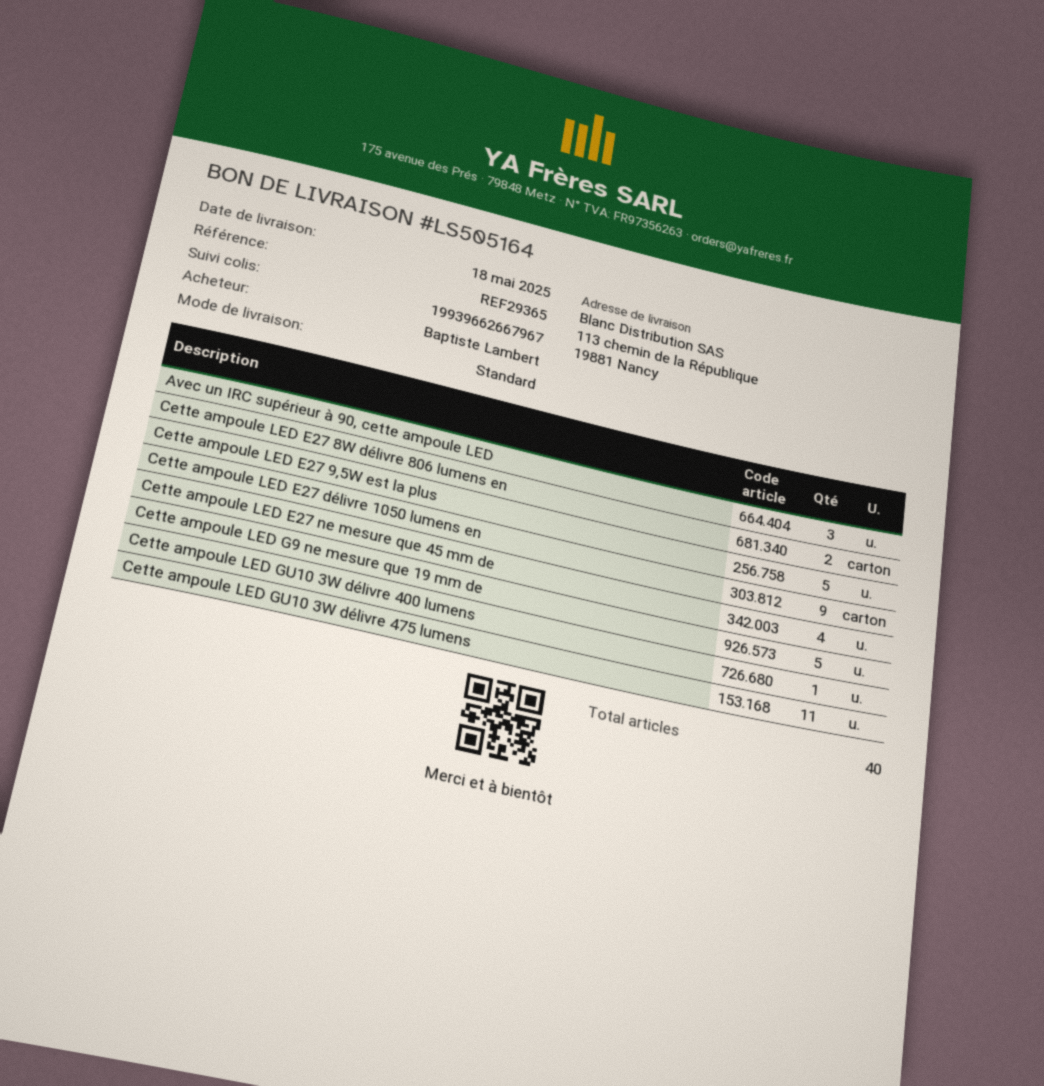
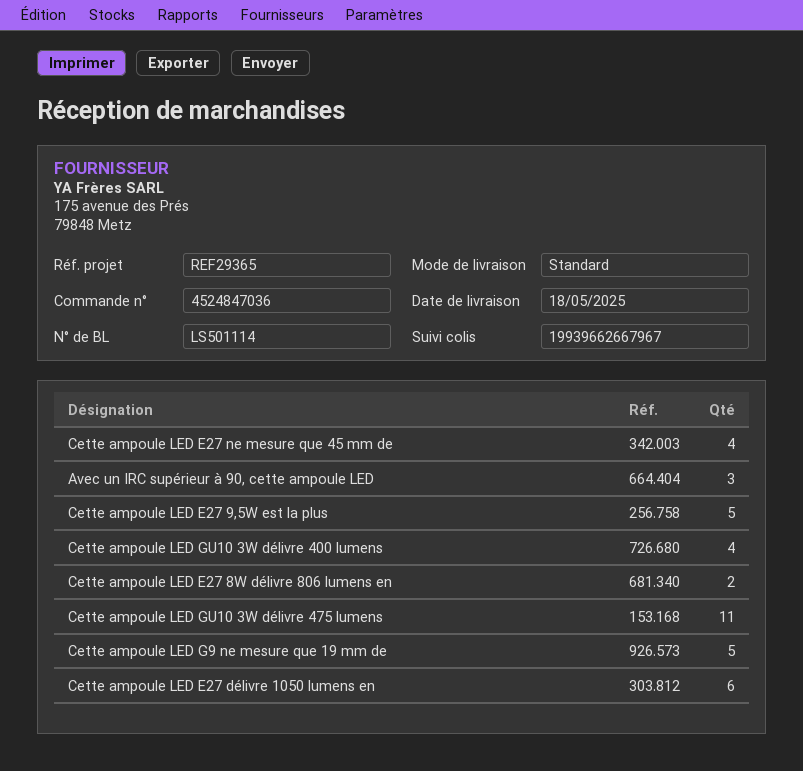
delivery note number: LS505164 -> LS501114
Cette ampoule LED E27 délivre 1050 lumens en: 9 -> 6
Cette ampoule LED GU10 3W délivre 400 lumens: 1 -> 4

